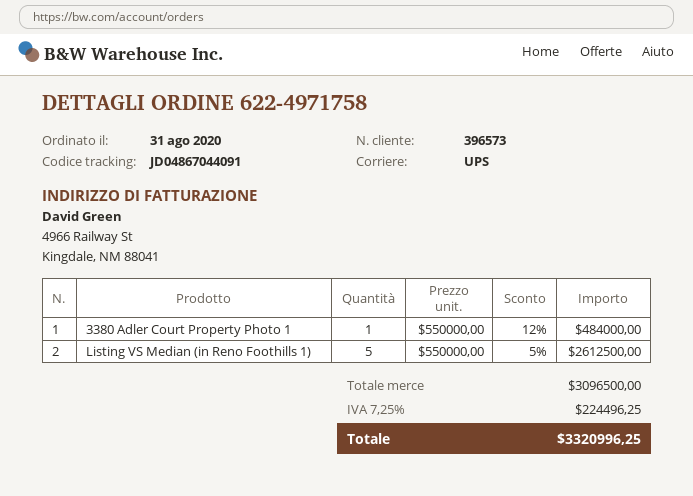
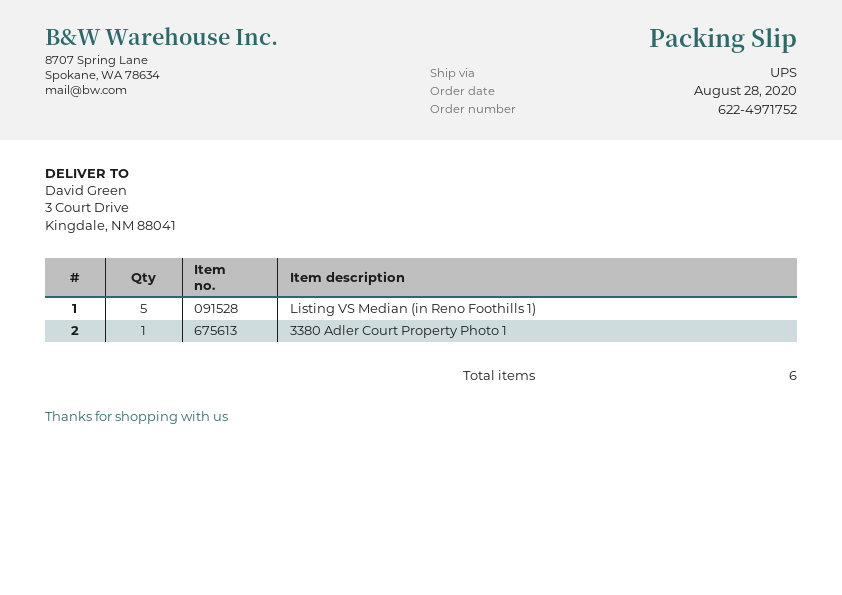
order number: 622-4971758 -> 622-4971752
order date: 2020-08-31 -> 2020-08-28

